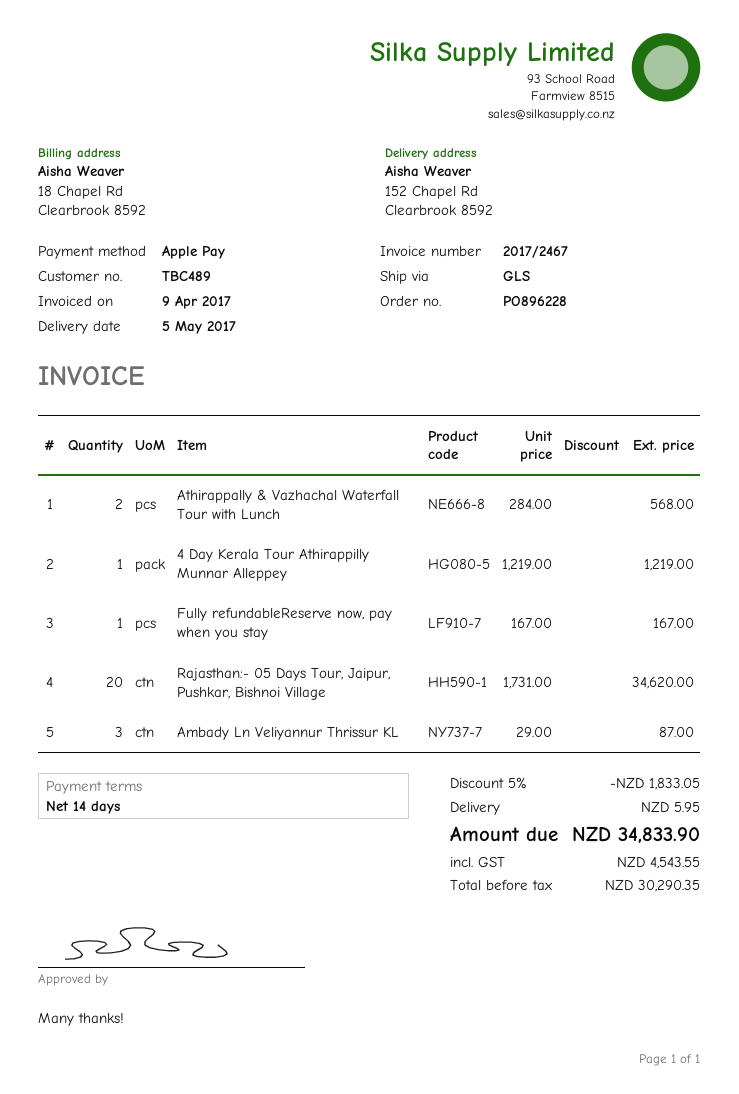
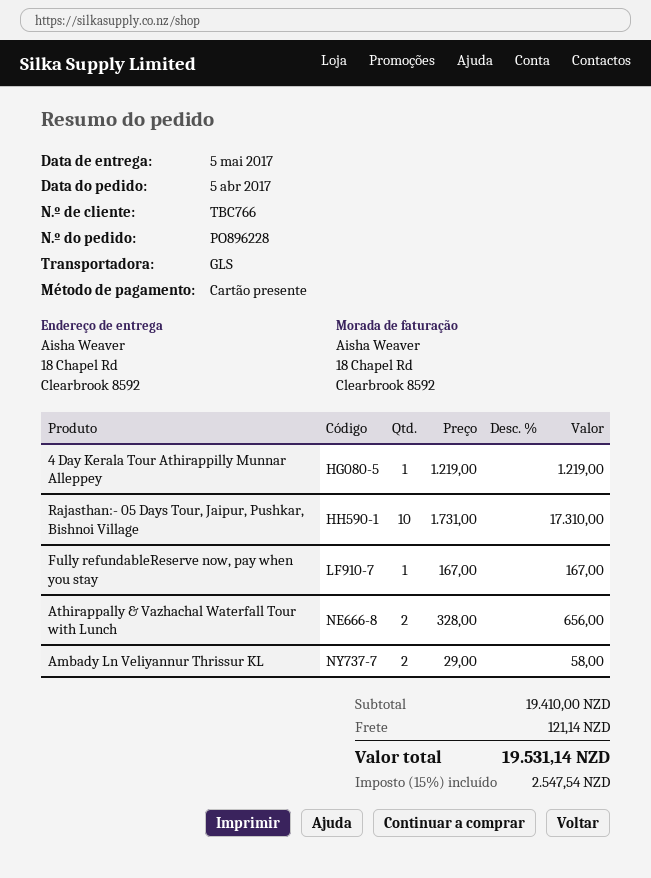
customer number: TBC489 -> TBC766
payment method: Apple Pay -> gift card
ship to: 152 Chapel Rd, Clearbrook 8592 -> 18 Chapel Rd, Clearbrook 8592
Athirappally & Vazhachal Waterfall Tour with Lunch: 2 x 284.00 = 568.00 -> 2 x 328.00 = 656.00
Rajasthan:- 05 Days Tour, Jaipur, Pushkar, Bishnoi Village: 20 x 1731.00 = 34620.00 -> 10 x 1731.00 = 17310.00
Ambady Ln Veliyannur Thrissur KL: 3 x 29.00 = 87.00 -> 2 x 29.00 = 58.00
discount: 5% = 1833.05 -> none
shipping: 5.95 -> 121.14
tax: 4543.55 -> 2547.54
total: 34833.90 -> 19531.14

